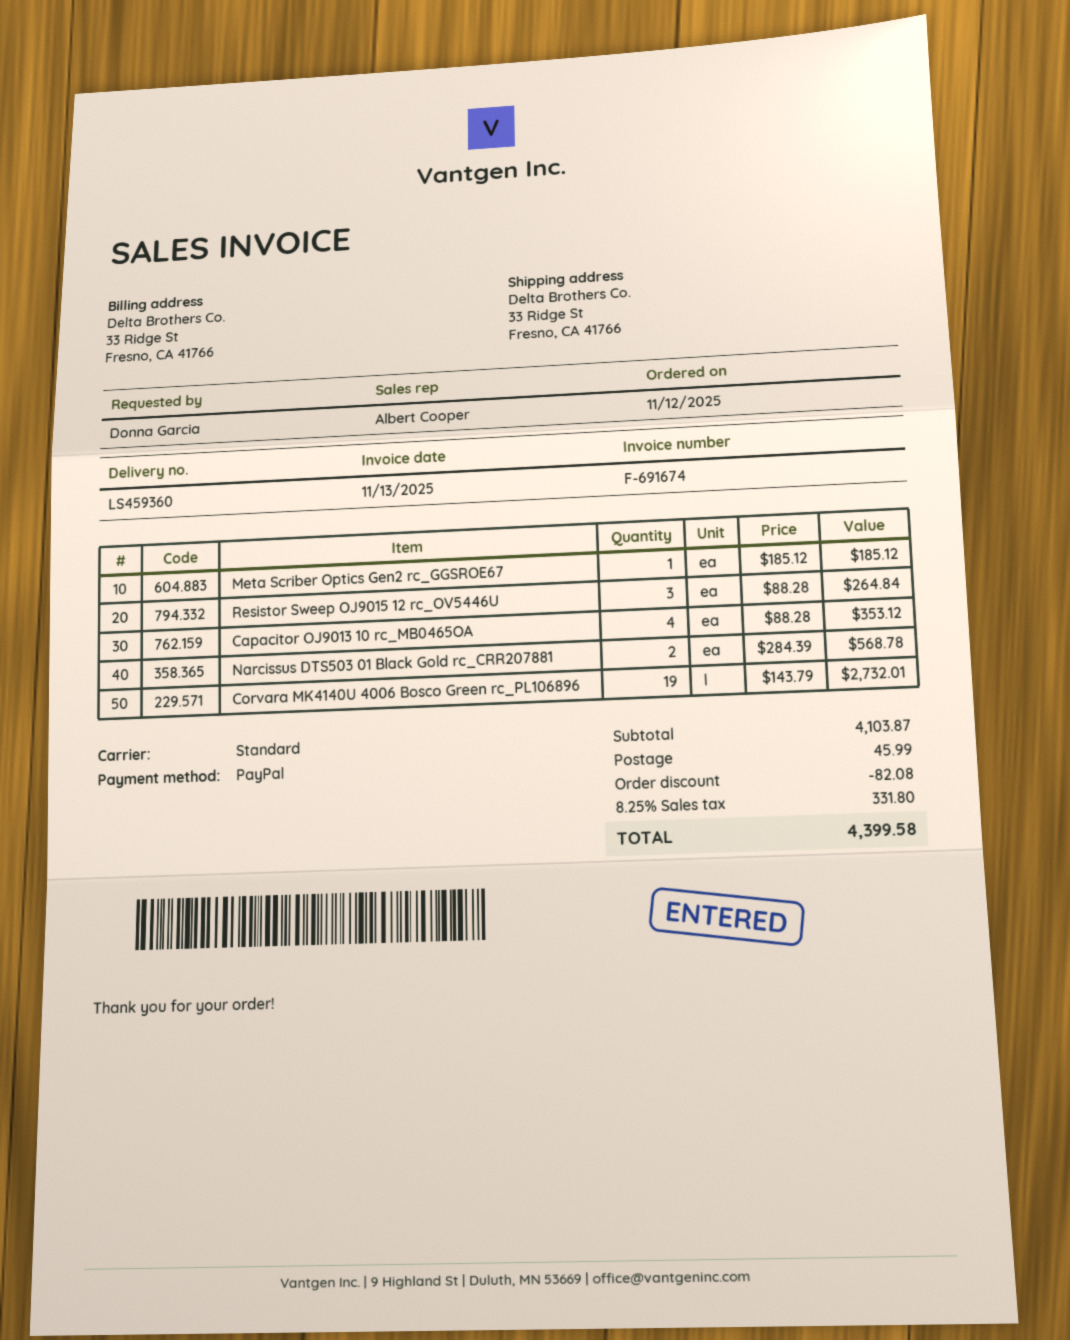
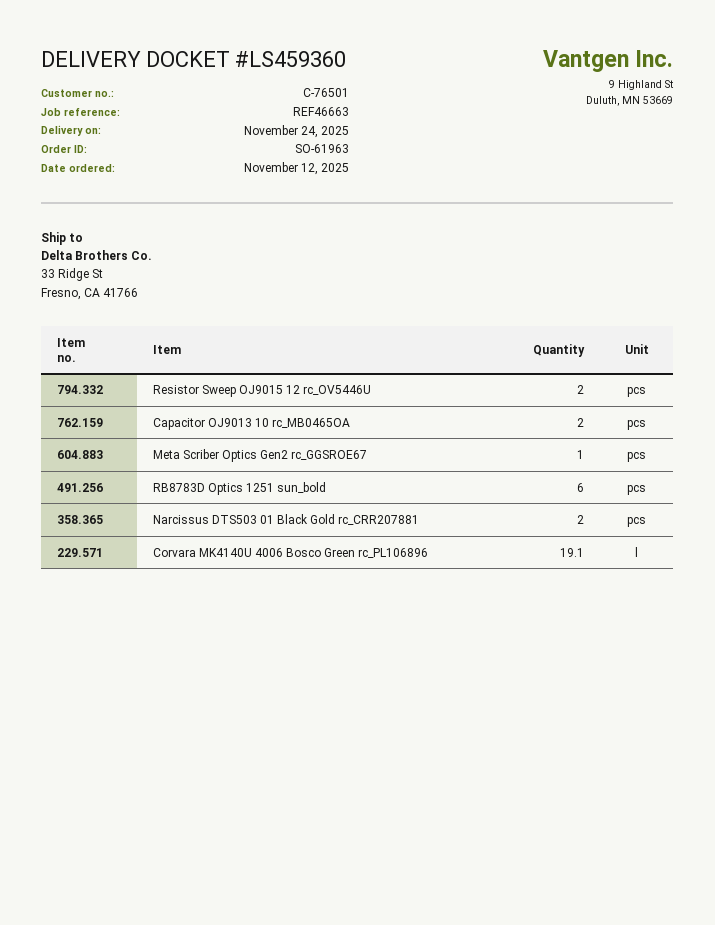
Resistor Sweep OJ9015 12 rc_OV5446U: 3 -> 2
Capacitor OJ9013 10 rc_MB0465OA: 4 -> 2
Corvara MK4140U 4006 Bosco Green rc_PL106896: 19 -> 19.1
RB8783D Optics 1251 sun_bold: none -> 6

